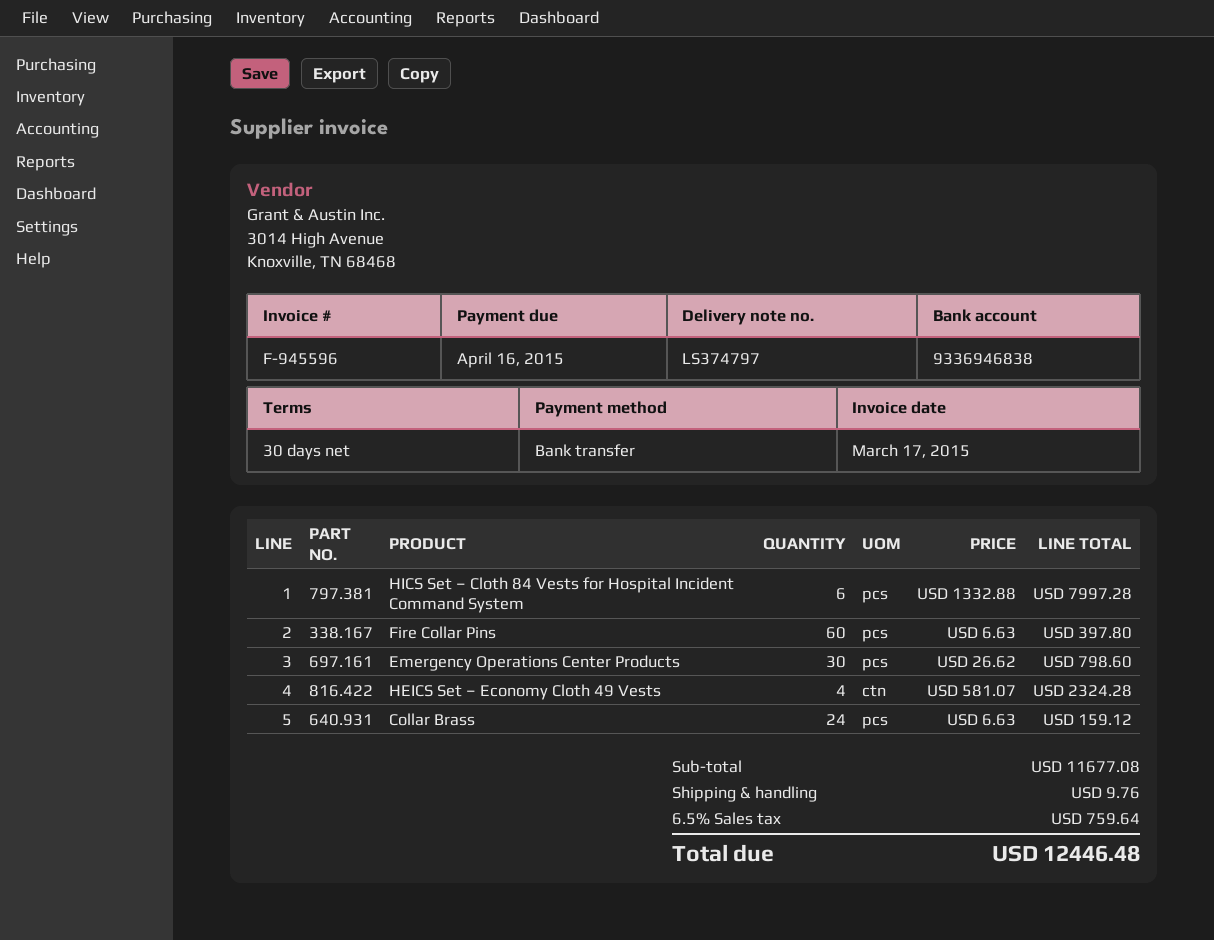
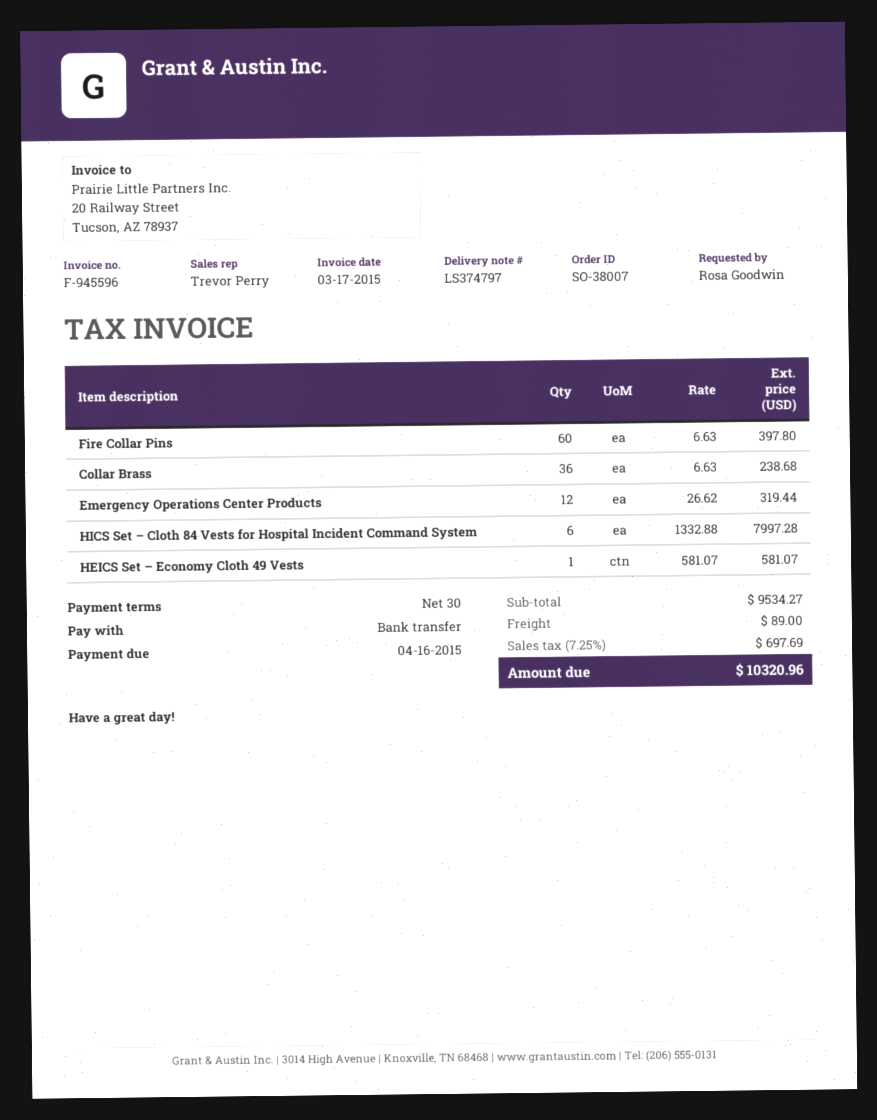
Emergency Operations Center Products: 30 x 26.62 = 798.60 -> 12 x 26.62 = 319.44
HEICS Set – Economy Cloth 49 Vests: 4 x 581.07 = 2324.28 -> 1 x 581.07 = 581.07
Collar Brass: 24 x 6.63 = 159.12 -> 36 x 6.63 = 238.68
subtotal: 11677.08 -> 9534.27
shipping: 9.76 -> 89.00
tax: 6.5% = 759.64 -> 7.25% = 697.69
total: 12446.48 -> 10320.96

